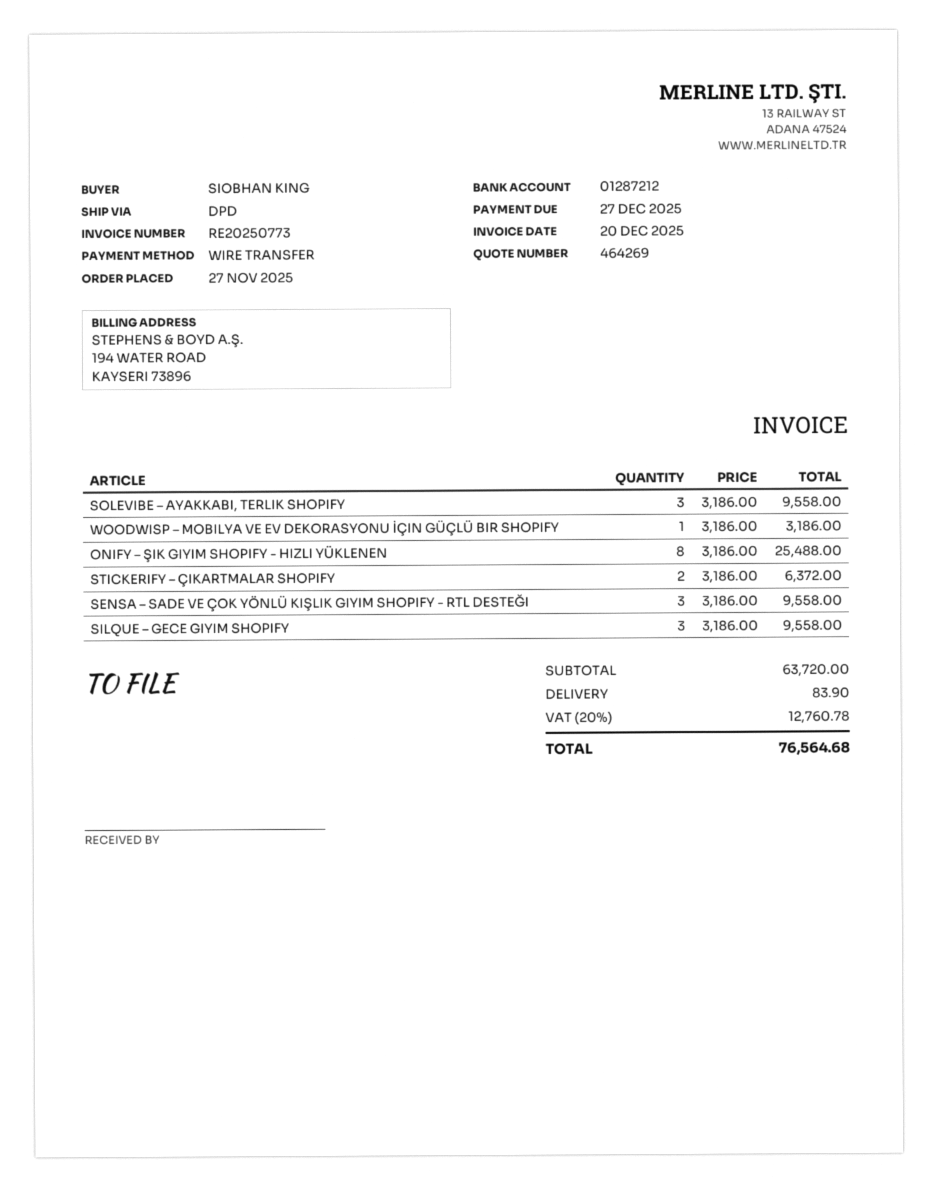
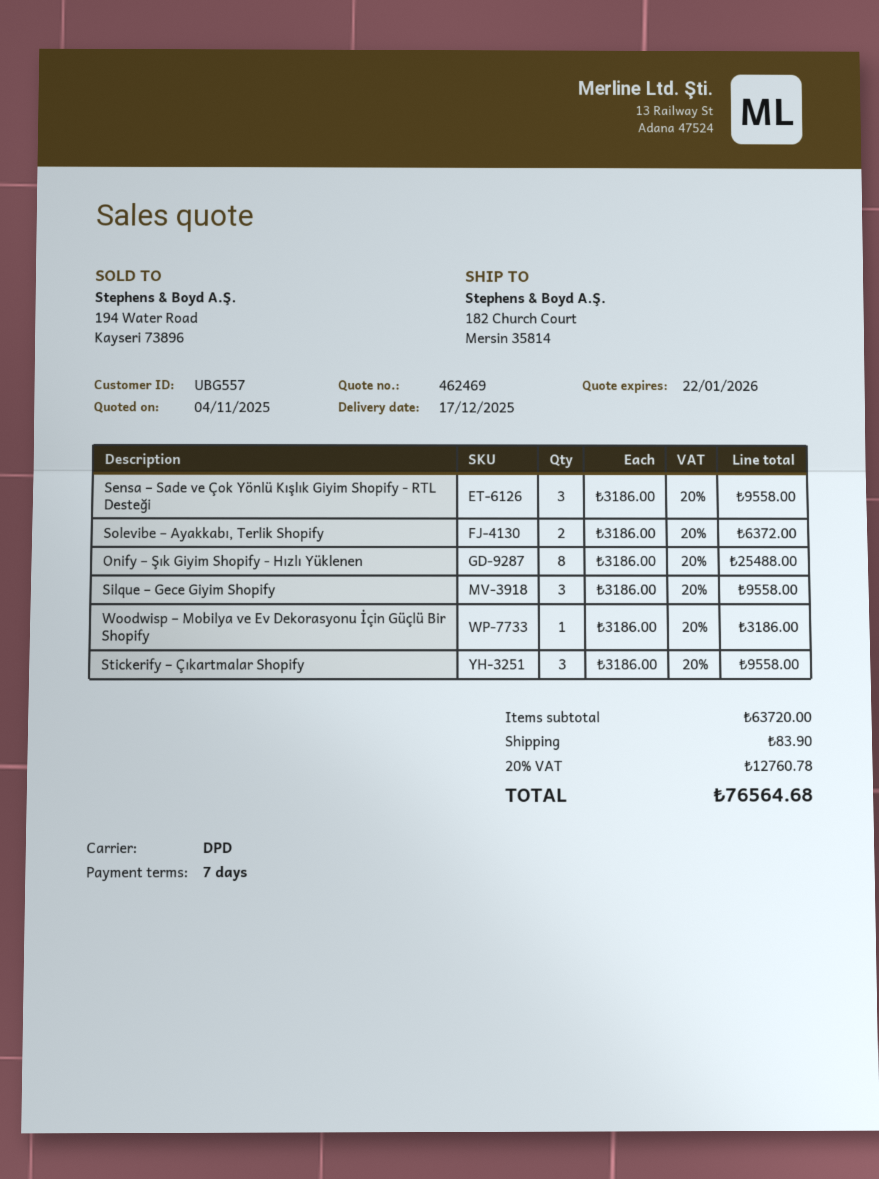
quote number: 464269 -> 462469
SOLEVIBE – AYAKKABI, TERLIK SHOPIFY: 3 x 3186.00 = 9558.00 -> 2 x 3186.00 = 6372.00
STICKERIFY – ÇIKARTMALAR SHOPIFY: 2 x 3186.00 = 6372.00 -> 3 x 3186.00 = 9558.00

